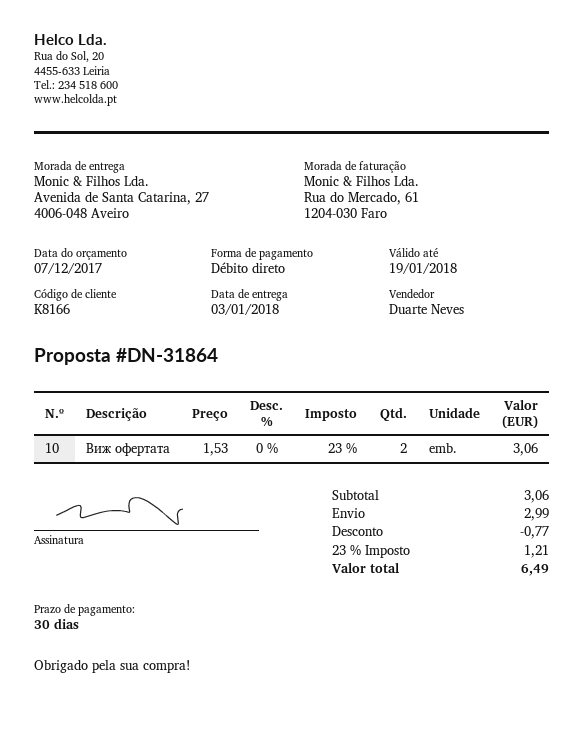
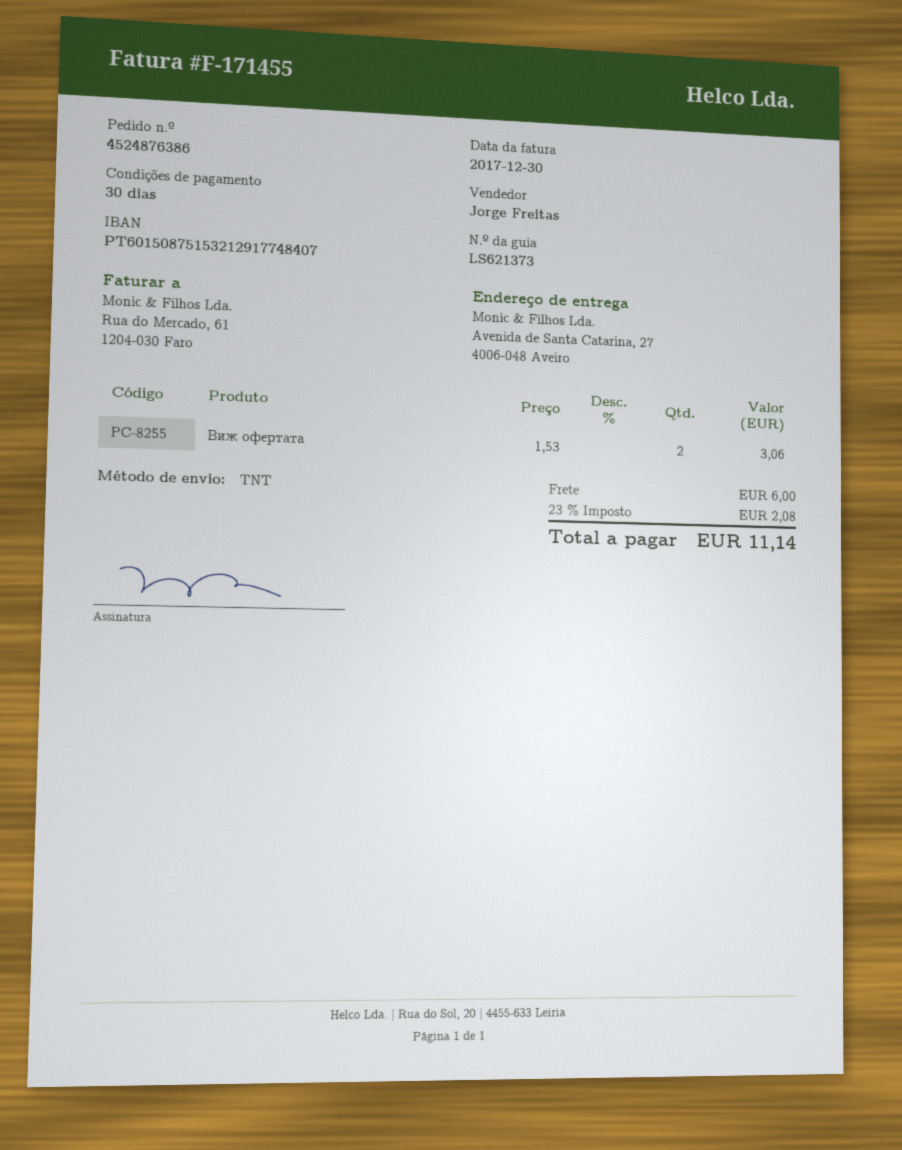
sales rep: Duarte Neves -> Jorge Freitas
discount: 0.77 -> none
shipping: 2.99 -> 6.00
tax: 23% = 1.21 -> 23% = 2.08
total: 6.49 -> 11.14

